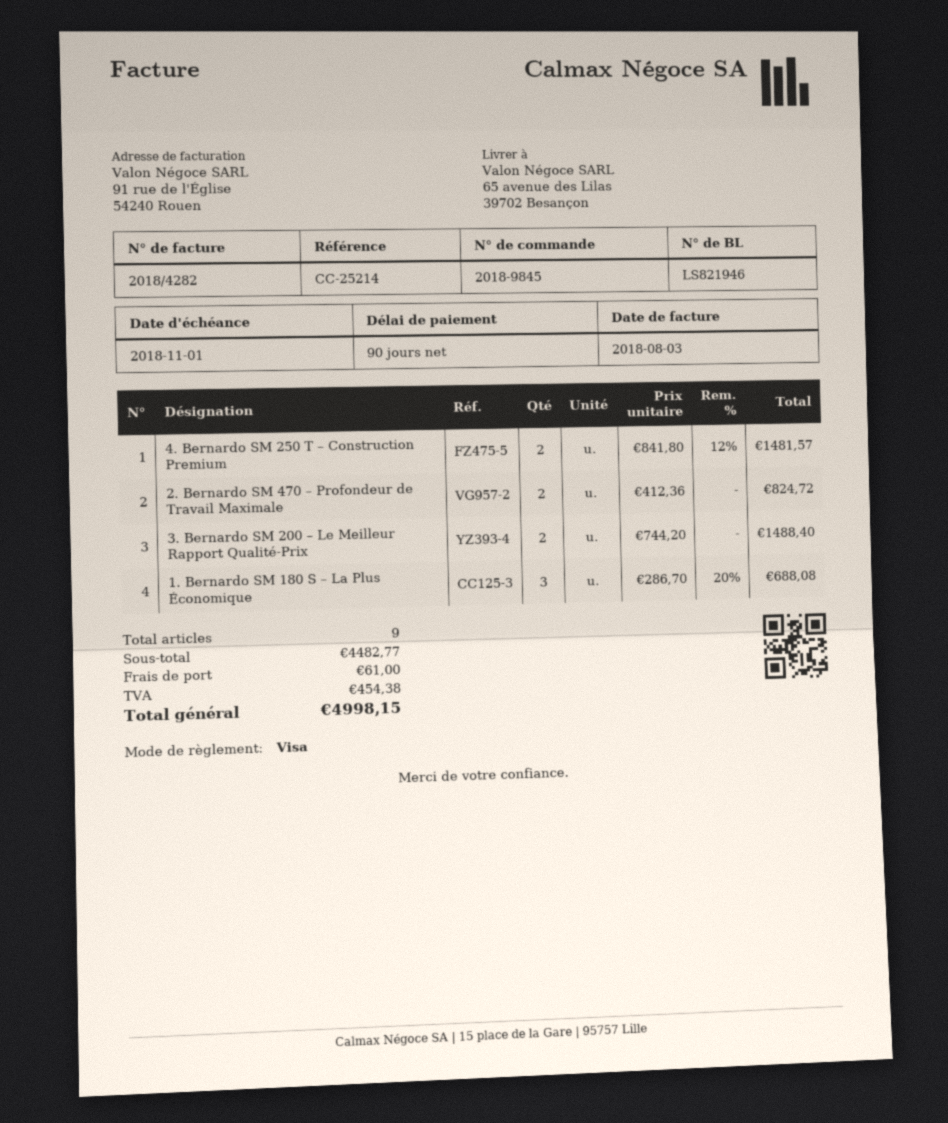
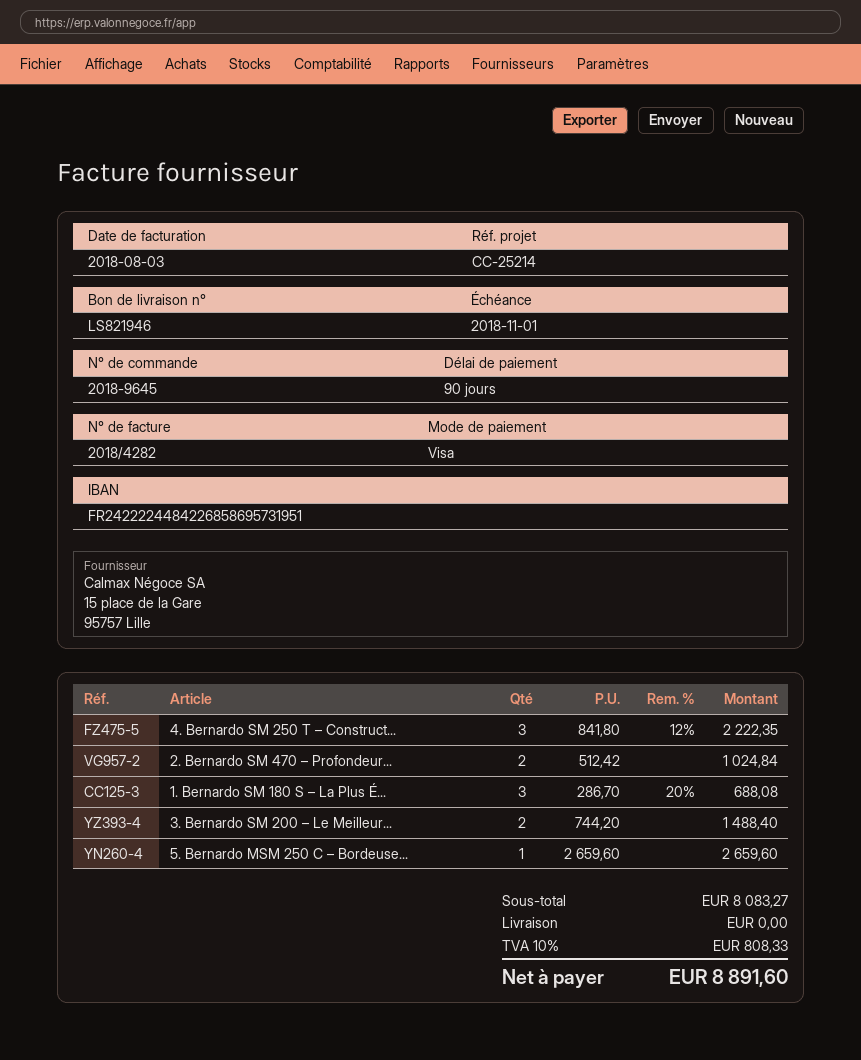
order number: 2018-9845 -> 2018-9645
4. Bernardo SM 250 T – Construction Premium: 2 x 841.80 - 12% = 1481.57 -> 3 x 841.80 - 12% = 2222.35
2. Bernardo SM 470 – Profondeur de Travail Maximale: 2 x 412.36 = 824.72 -> 2 x 512.42 = 1024.84
5. Bernardo MSM 250 C – Bordeuse...: none -> 1 x 2659.60 = 2659.60
subtotal: 4482.77 -> 8083.27
shipping: 61.00 -> 0.00
tax: 454.38 -> 808.33
total: 4998.15 -> 8891.60

